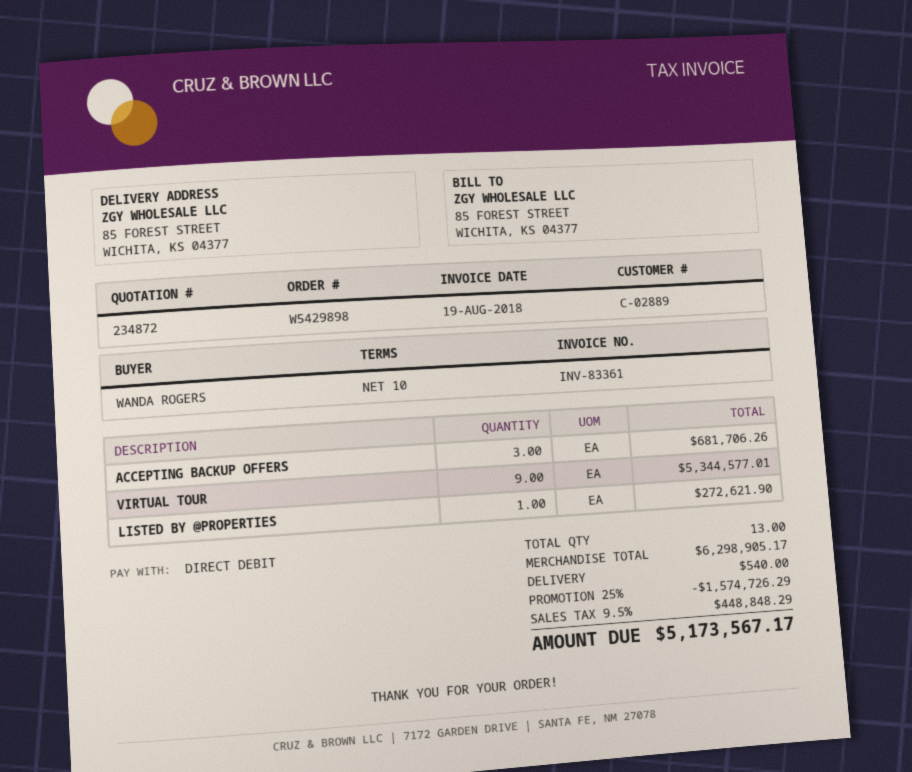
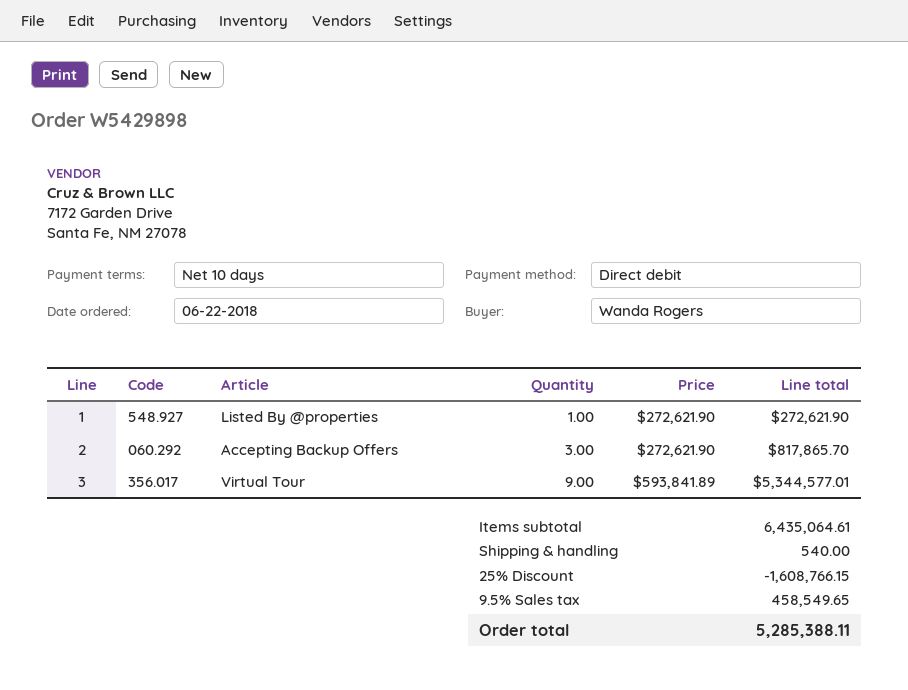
ACCEPTING BACKUP OFFERS: 3 for 681706.26 -> 3 for 817865.70
subtotal: 6298905.17 -> 6435064.61
discount: 25% = 1574726.29 -> 25% = 1608766.15
tax: 9.5% = 448848.29 -> 9.5% = 458549.65
total: 5173567.17 -> 5285388.11

